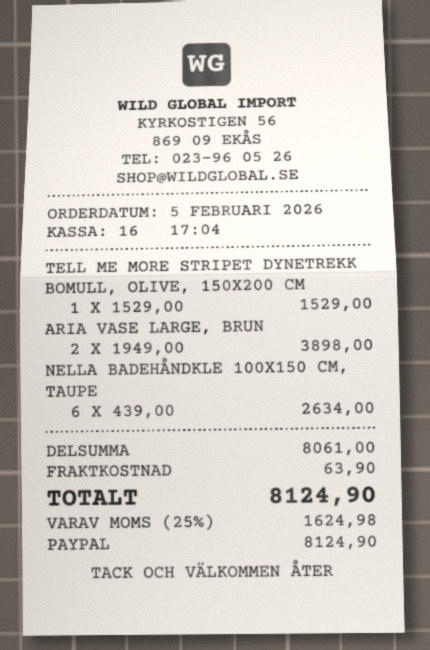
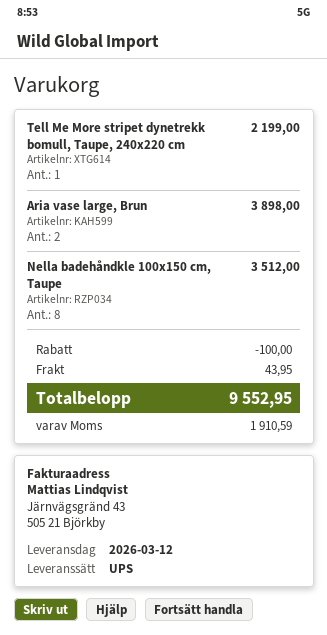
TELL ME MORE STRIPET DYNETREKK BOMULL, OLIVE, 150X200 CM: 1 for 1529.00 -> none
NELLA BADEHÅNDKLE 100X150 CM, TAUPE: 6 for 2634.00 -> 8 for 3512.00
Tell Me More stripet dynetrekk bomull, Taupe, 240x220 cm: none -> 1 for 2199.00
discount: none -> 100.00
shipping: 63.90 -> 43.95
tax: 1624.98 -> 1910.59
total: 8124.90 -> 9552.95

